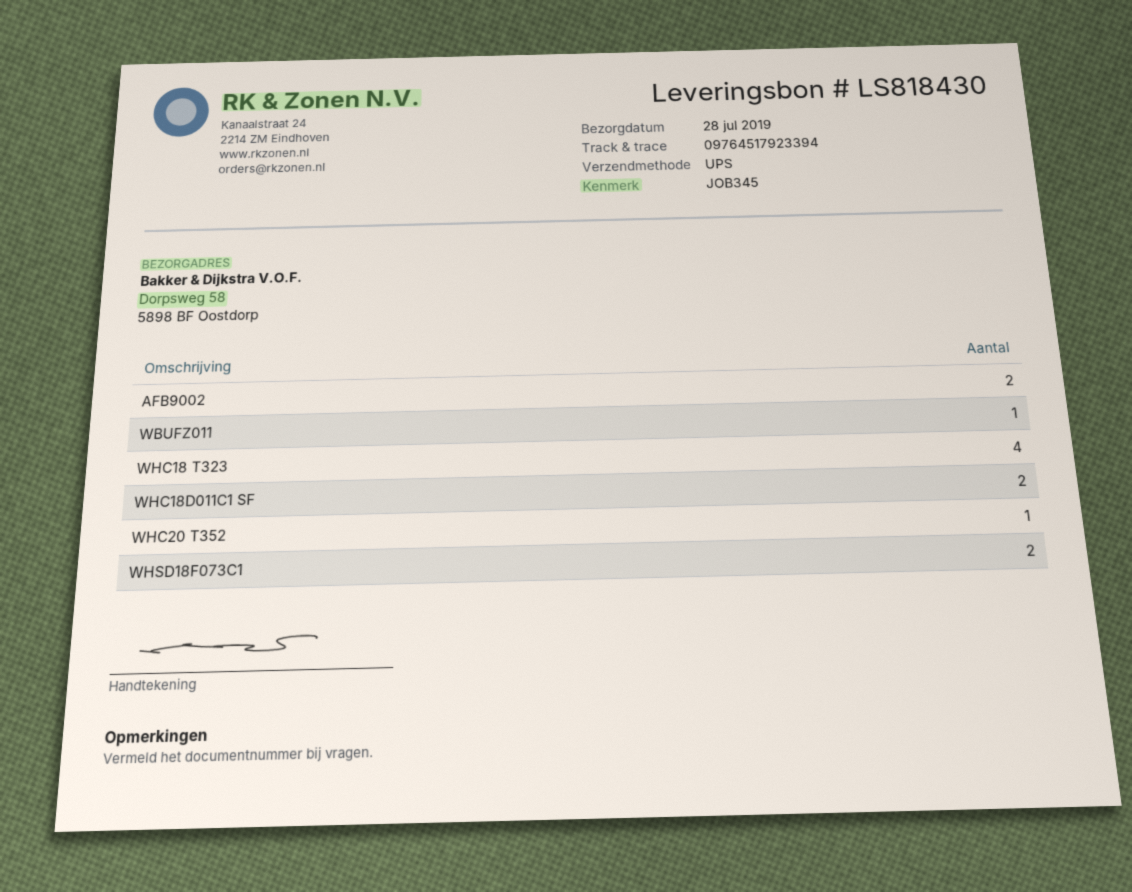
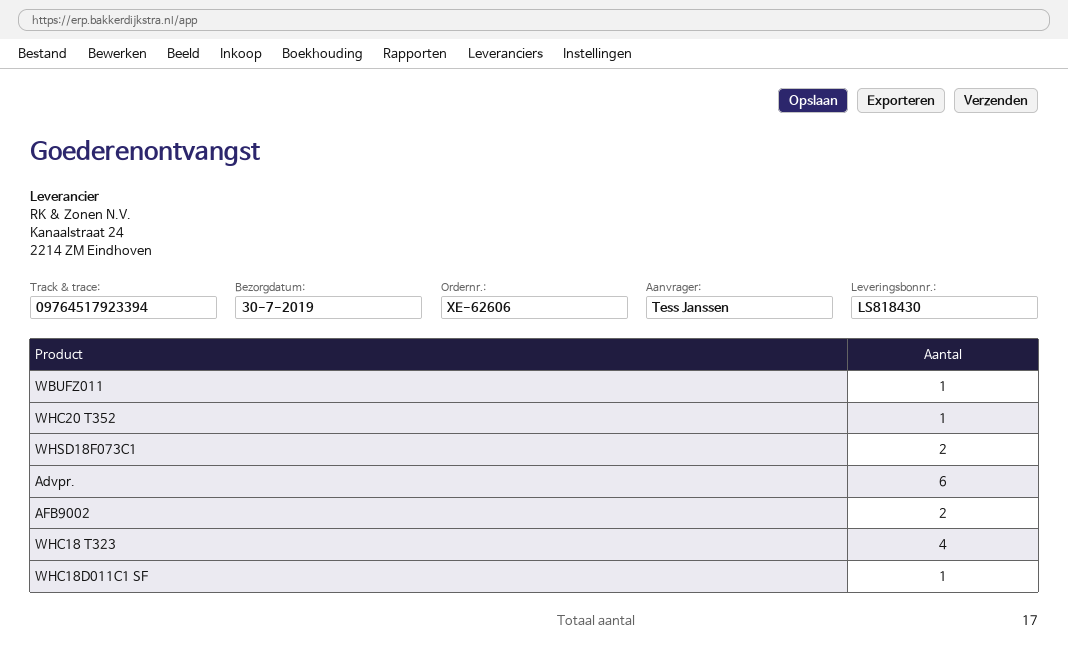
delivery date: 2019-07-28 -> 2019-07-30
WHC18D011C1 SF: 2 -> 1
Advpr.: none -> 6

